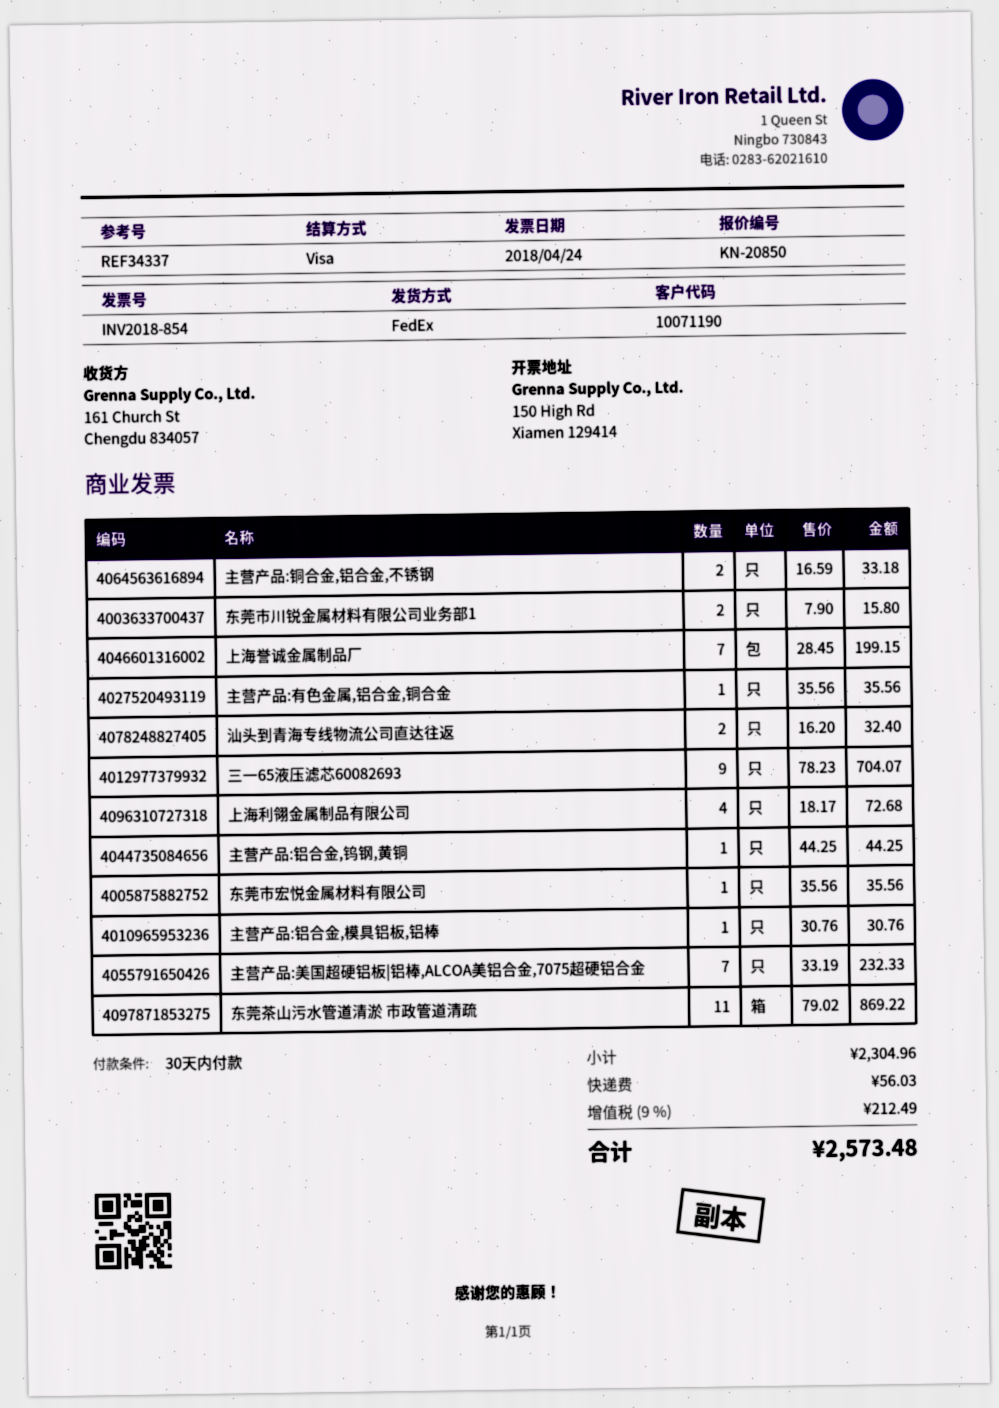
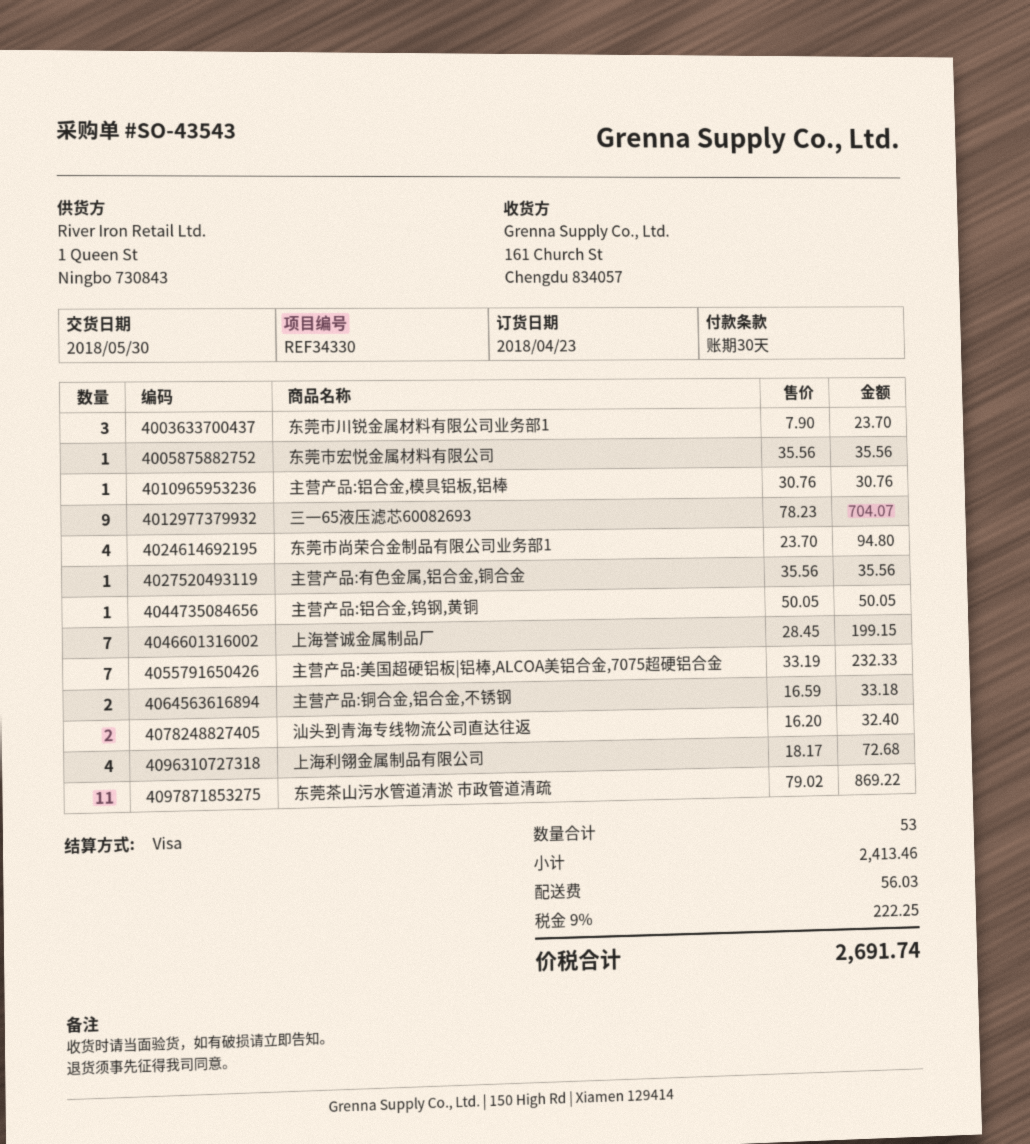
reference: REF34337 -> REF34330
东莞市川锐金属材料有限公司业务部1: 2 x 7.90 = 15.80 -> 3 x 7.90 = 23.70
主营产品:铝合金,钨钢,黄铜: 1 x 44.25 = 44.25 -> 1 x 50.05 = 50.05
东莞市尚荣合金制品有限公司业务部1: none -> 4 x 23.70 = 94.80
subtotal: 2304.96 -> 2413.46
tax: 9% = 212.49 -> 9% = 222.25
total: 2573.48 -> 2691.74

